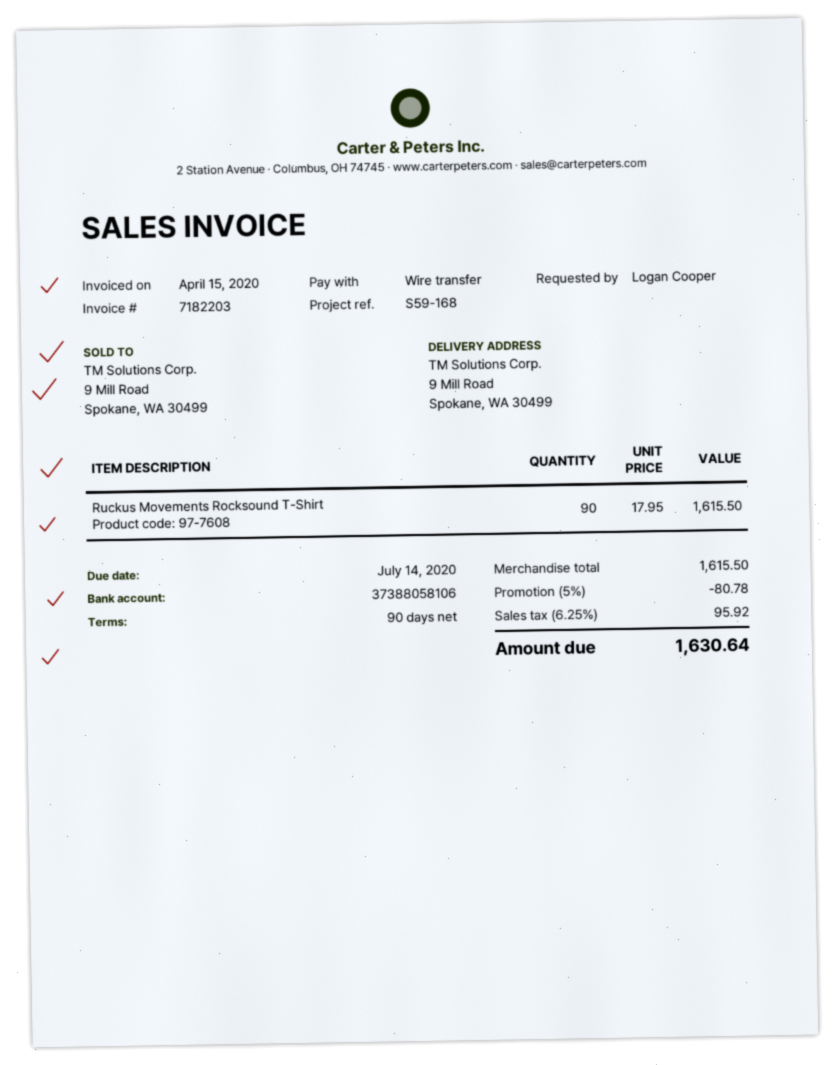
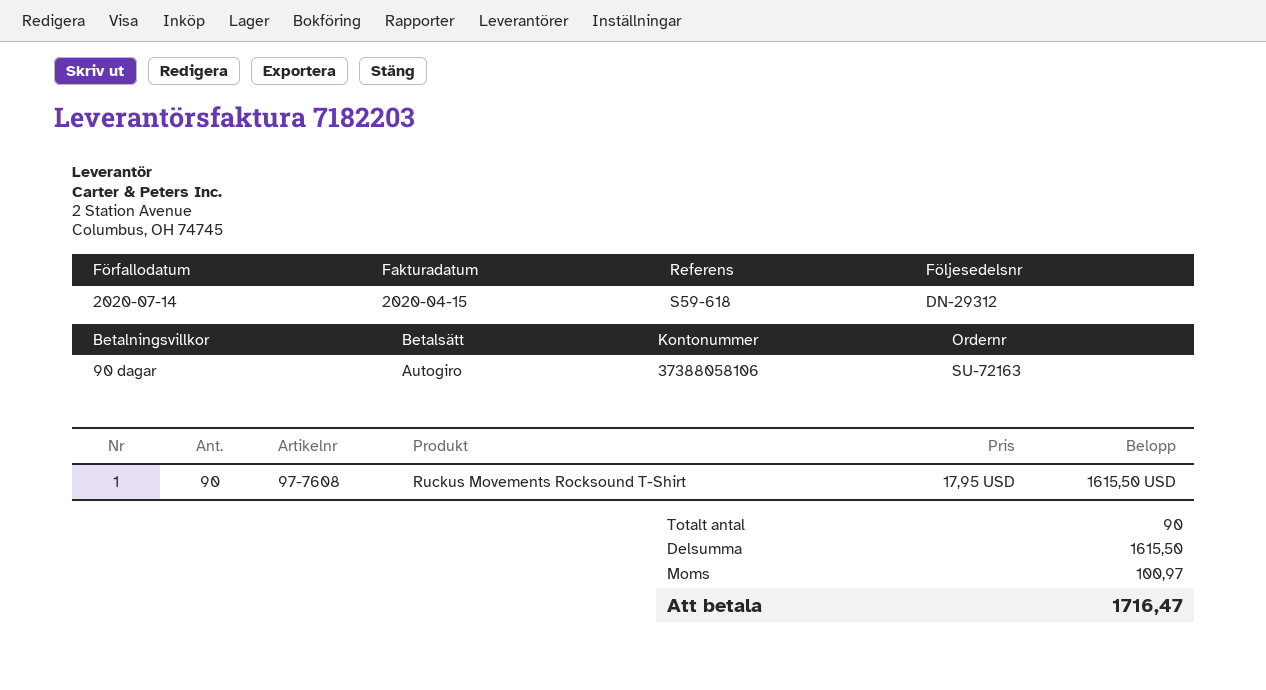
reference: S59-168 -> S59-618
payment method: bank transfer -> direct debit
discount: 5% = 80.78 -> none
tax: 95.92 -> 100.97
total: 1630.64 -> 1716.47

